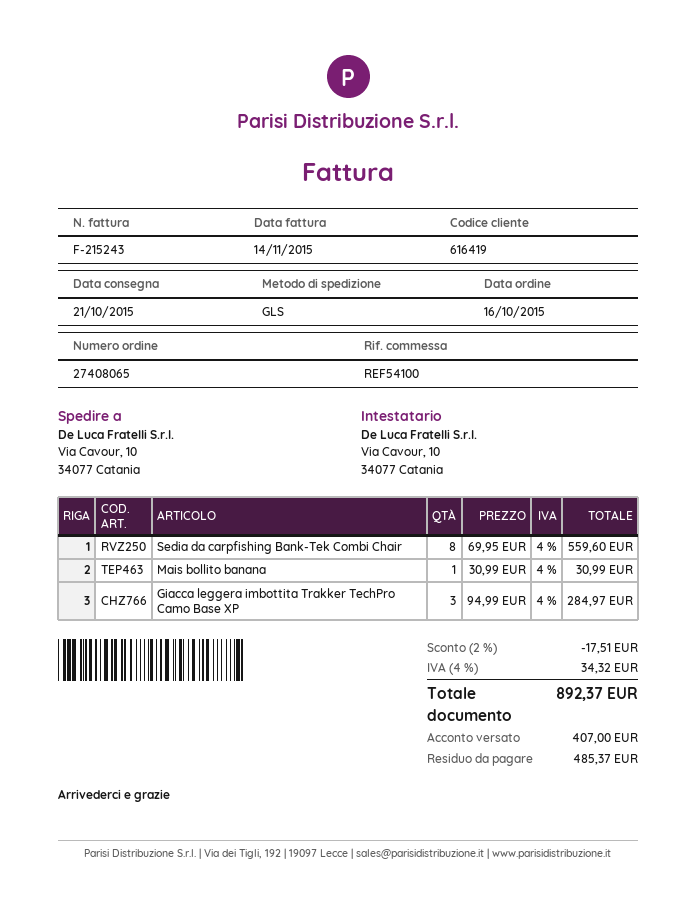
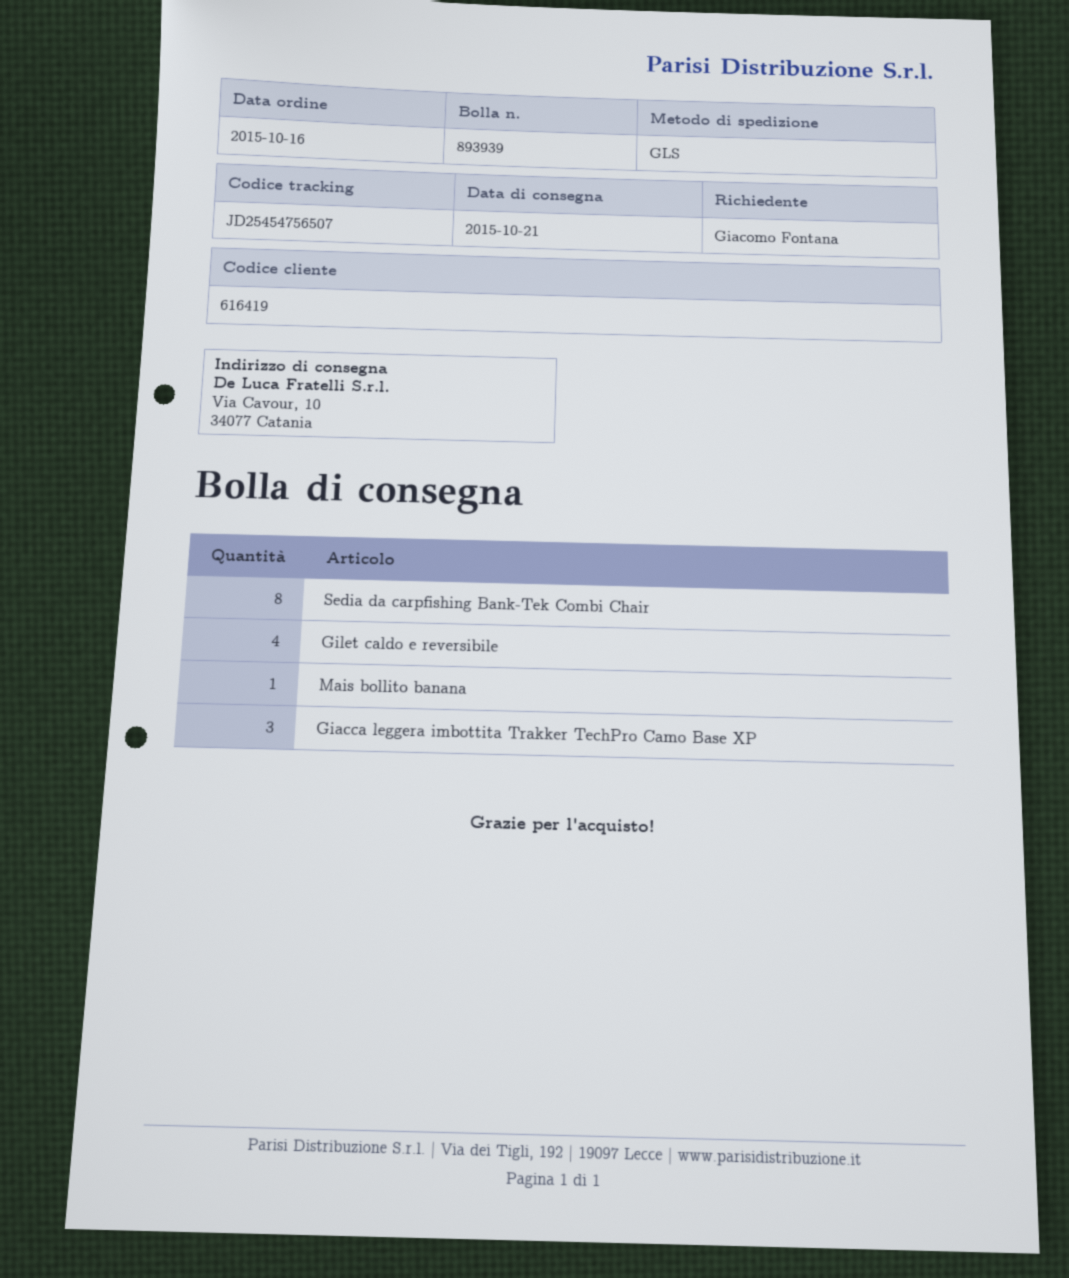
Gilet caldo e reversibile: none -> 4

